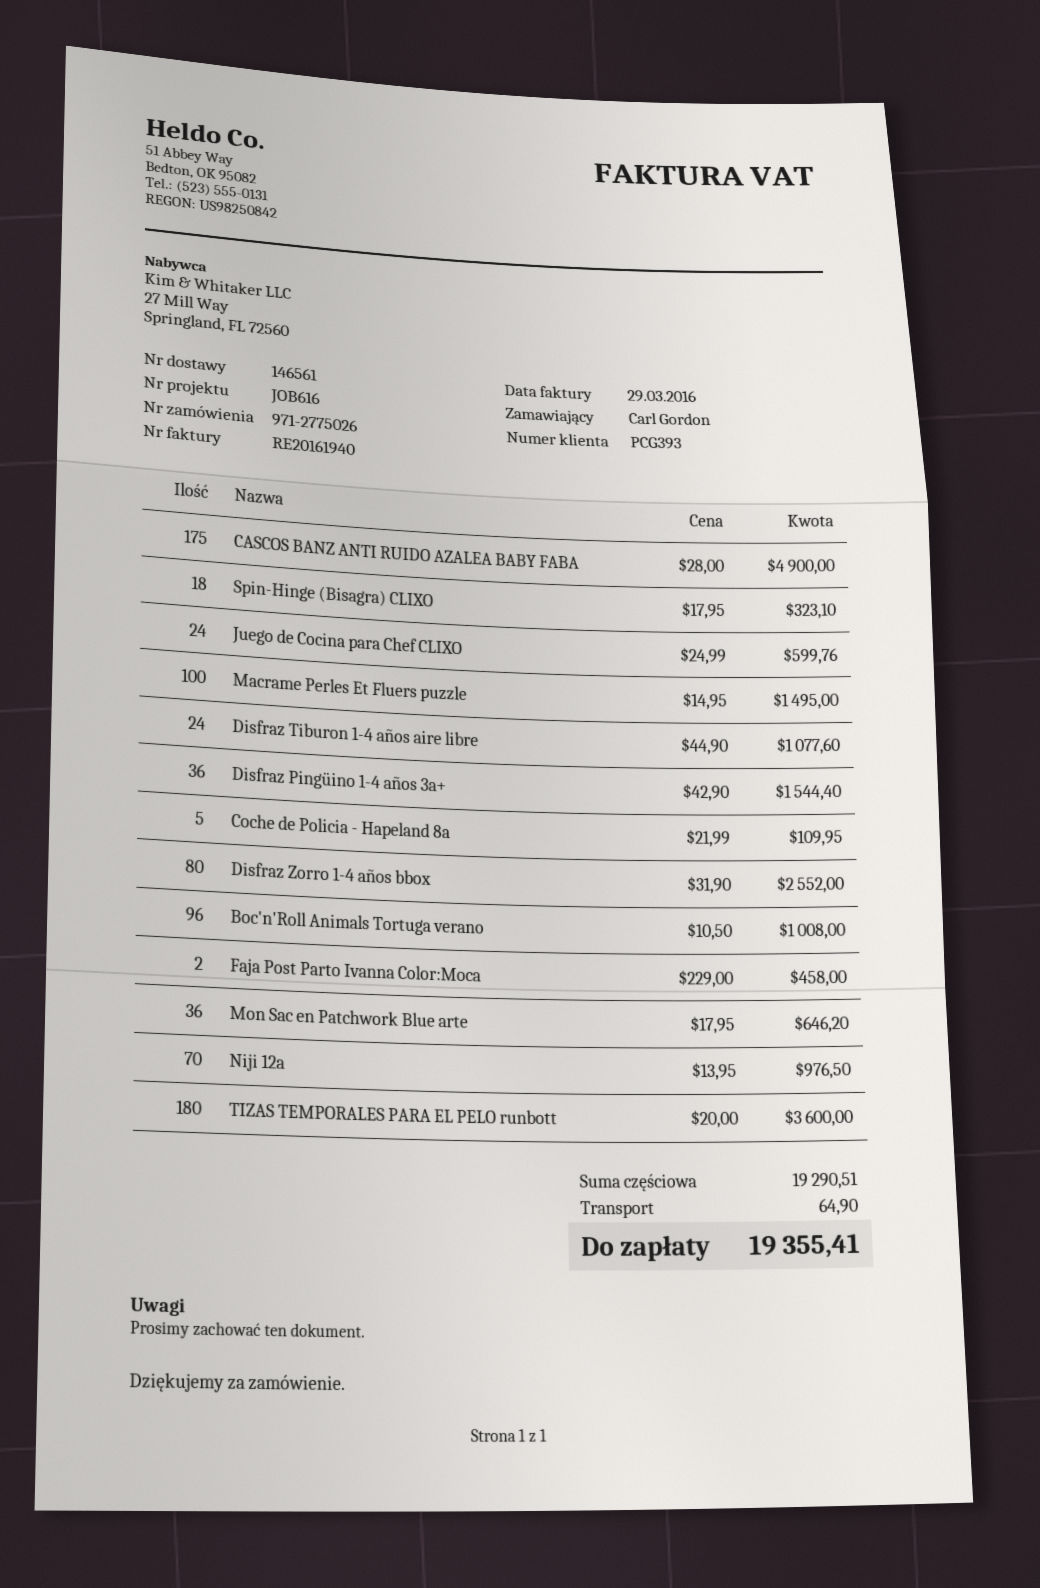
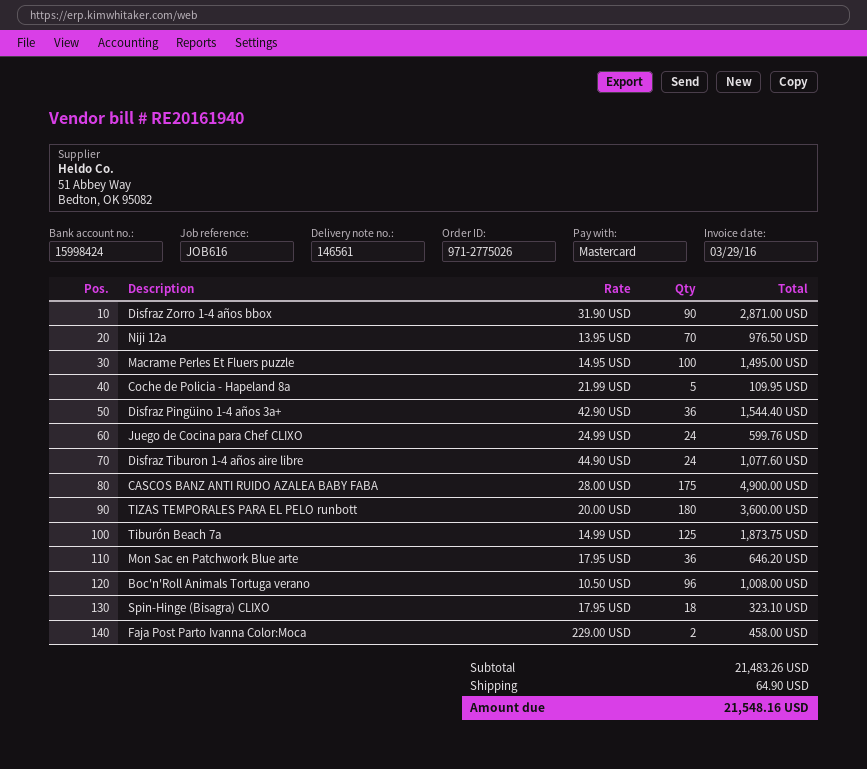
Disfraz Zorro 1-4 años bbox: 80 x 31.90 = 2552.00 -> 90 x 31.90 = 2871.00
Tiburón Beach 7a: none -> 125 x 14.99 = 1873.75
subtotal: 19290.51 -> 21483.26
total: 19355.41 -> 21548.16

